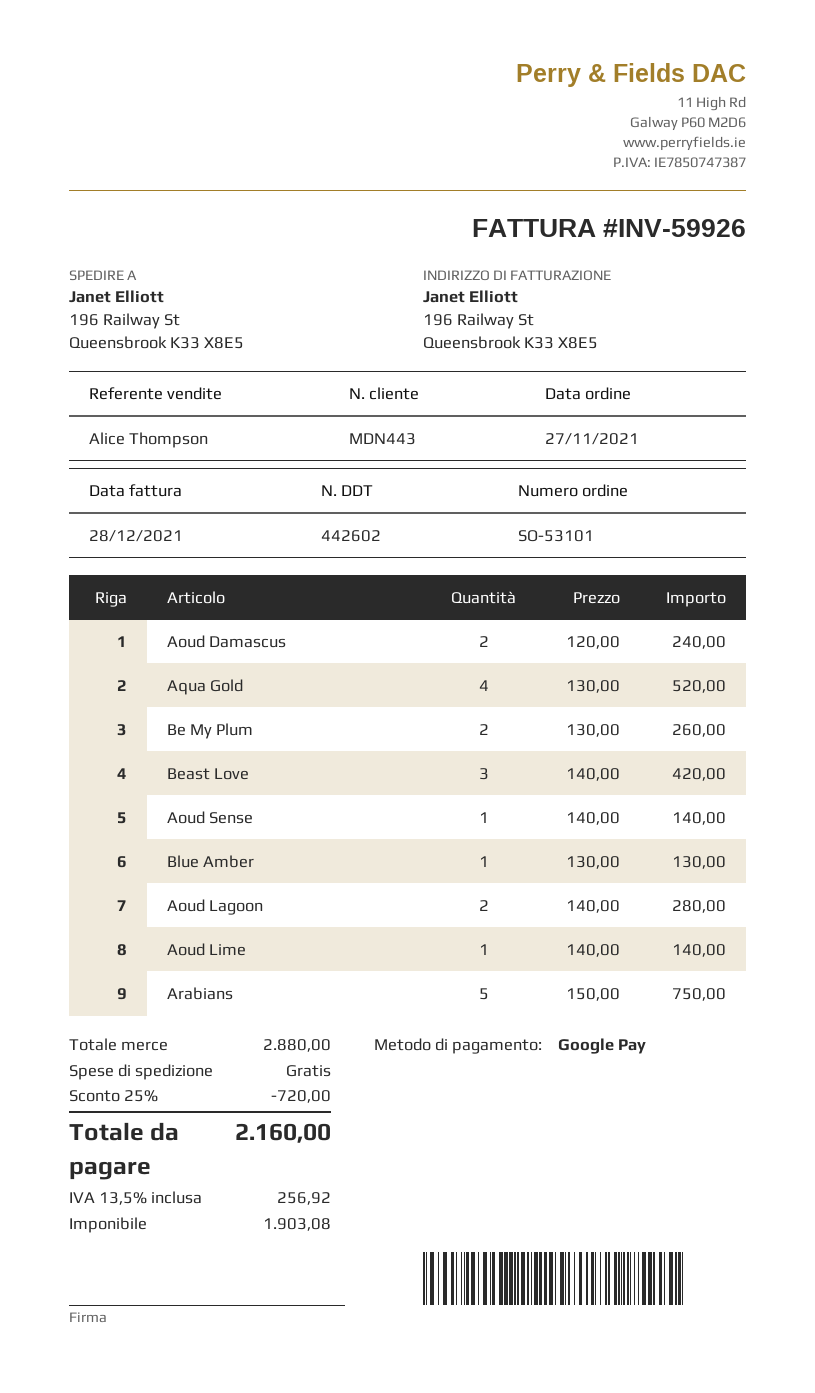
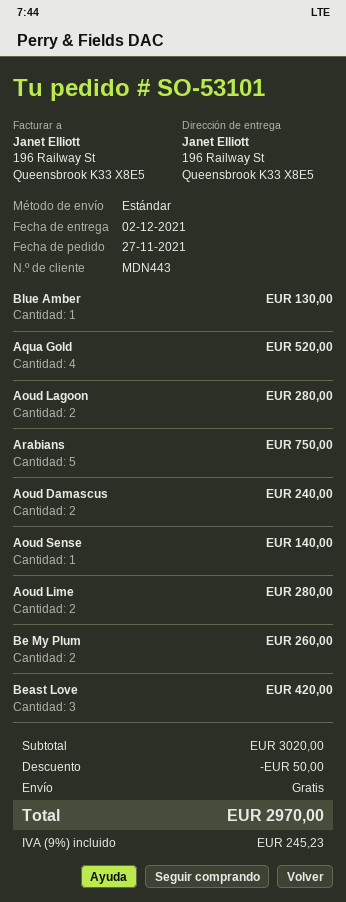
Aoud Lime: 1 for 140.00 -> 2 for 280.00
subtotal: 2880.00 -> 3020.00
discount: 720.00 -> 50.00
tax: 13.5% = 256.92 -> 9% = 245.23
total: 2160.00 -> 2970.00

